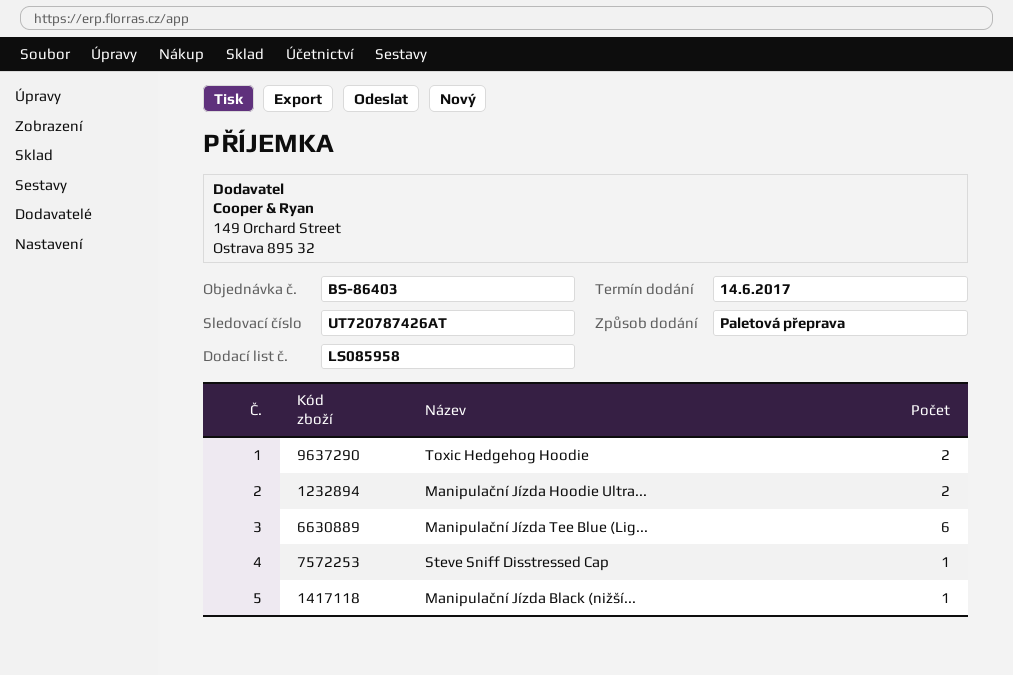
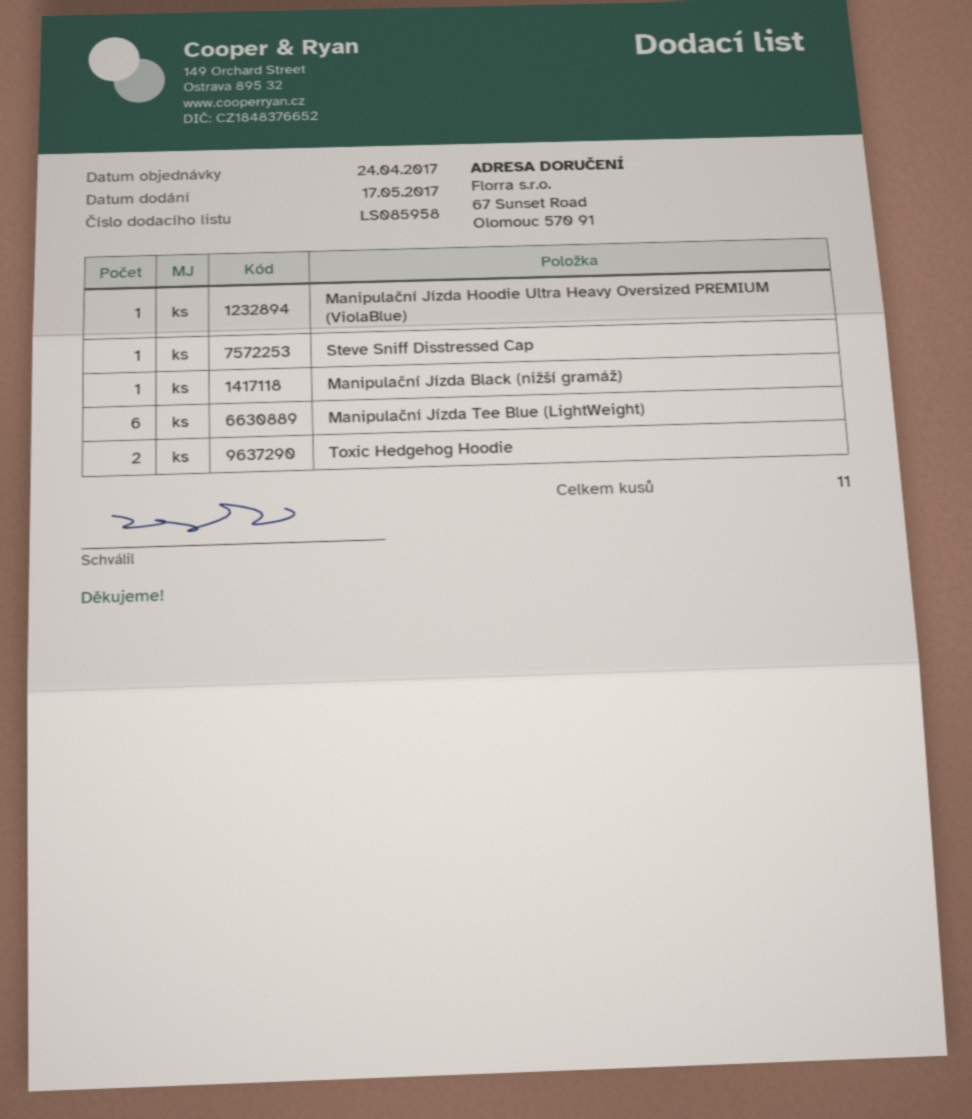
delivery date: 2017-06-14 -> 2017-05-17
Manipulační Jízda Hoodie Ultra...: 2 -> 1

